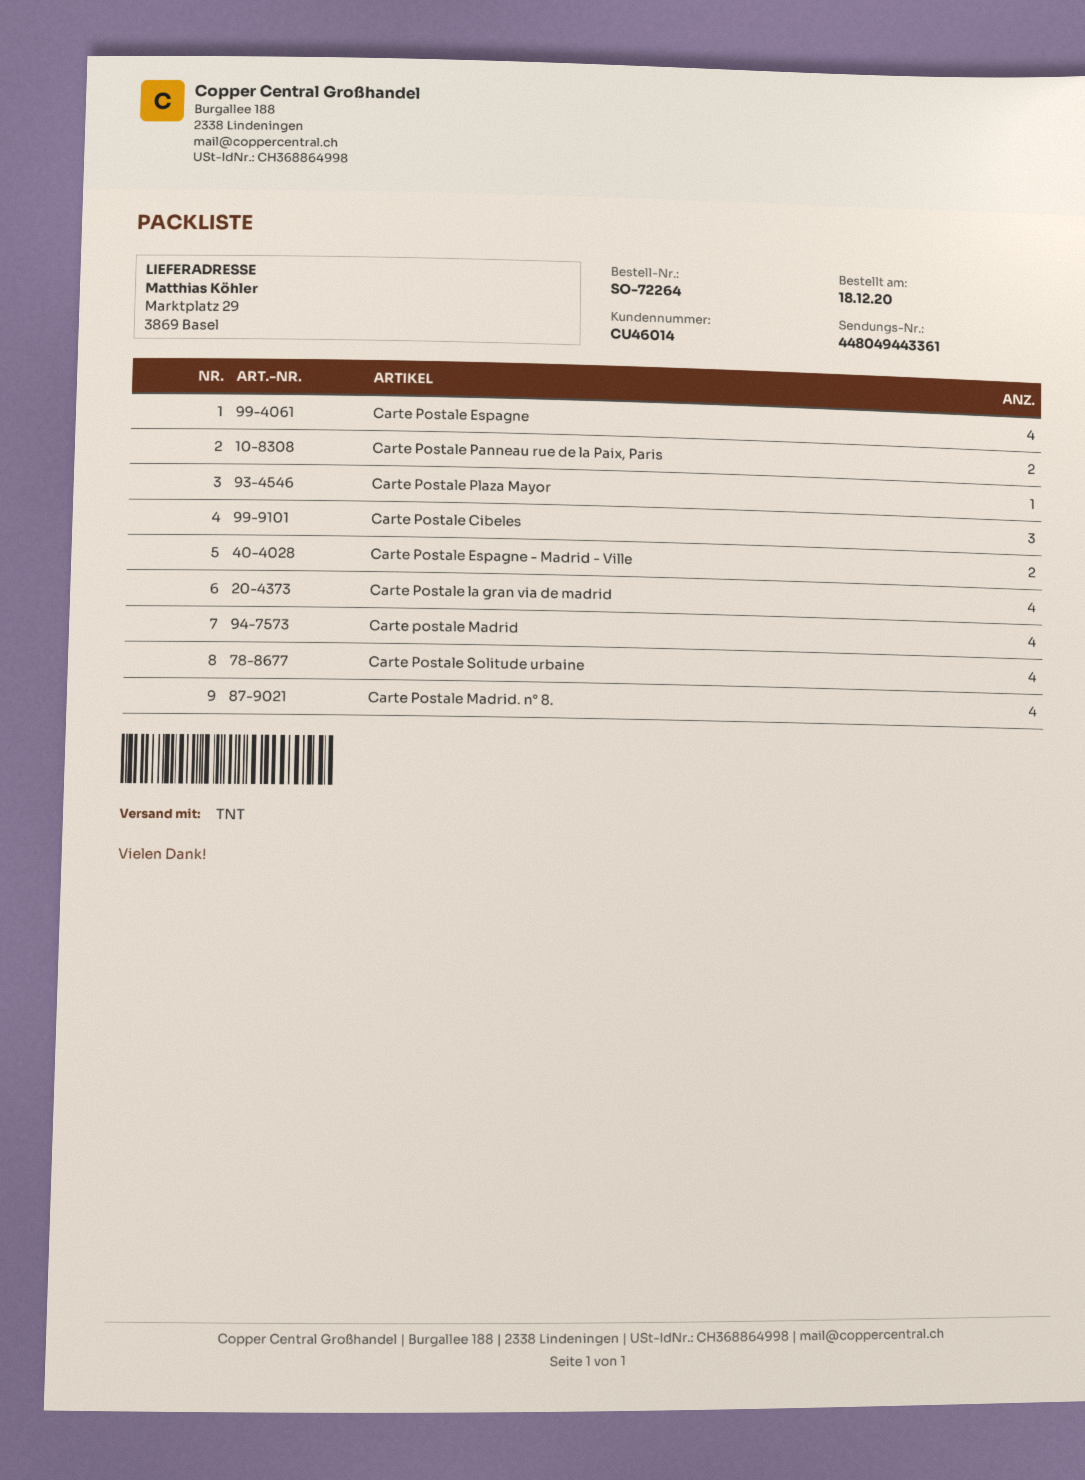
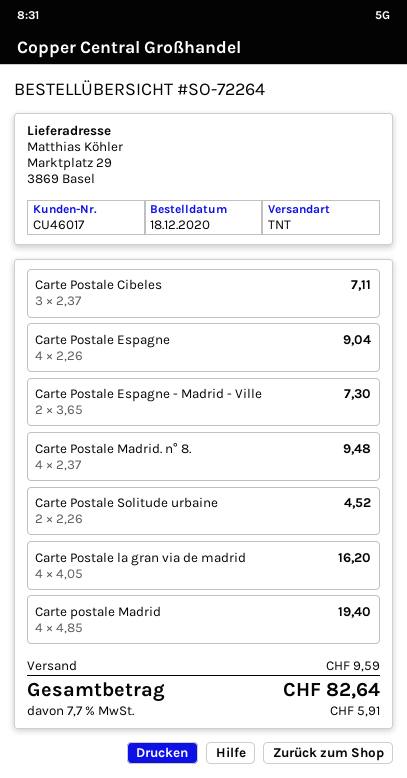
customer number: CU46014 -> CU46017
Carte Postale Panneau rue de la Paix, Paris: 2 -> none
Carte Postale Plaza Mayor: 1 -> none
Carte Postale Solitude urbaine: 4 -> 2

